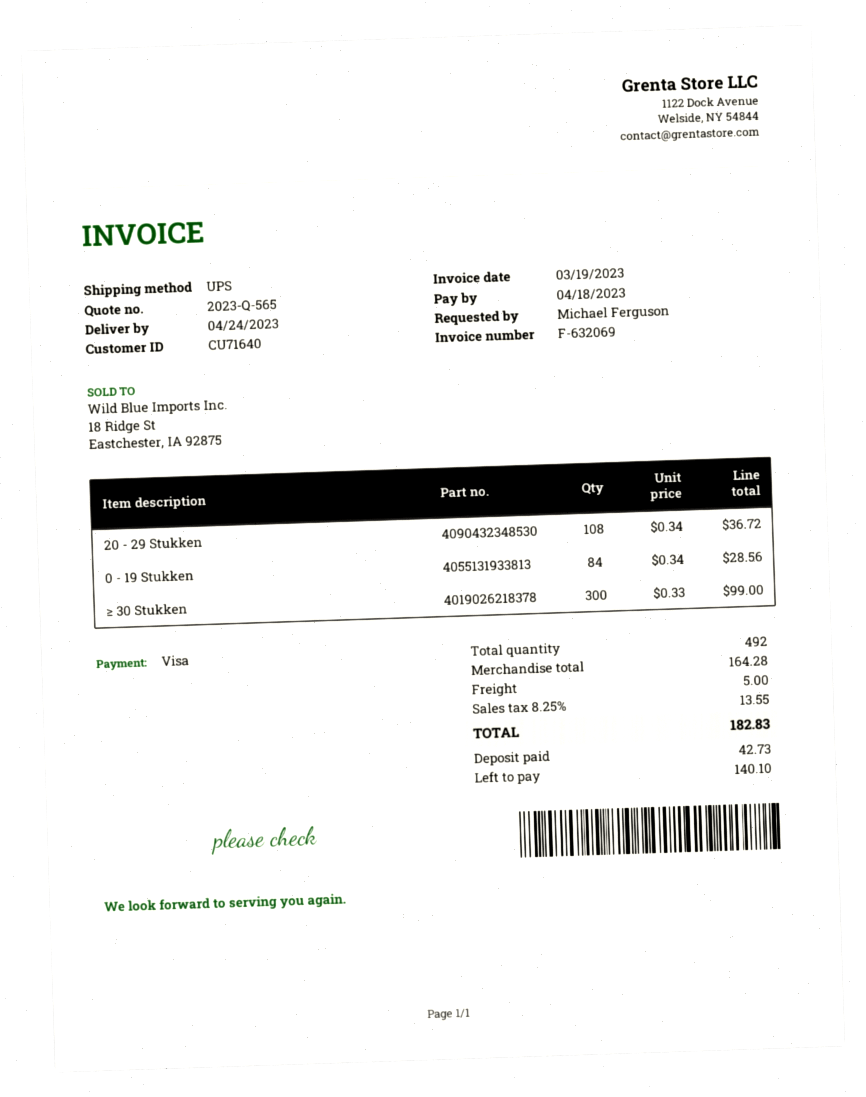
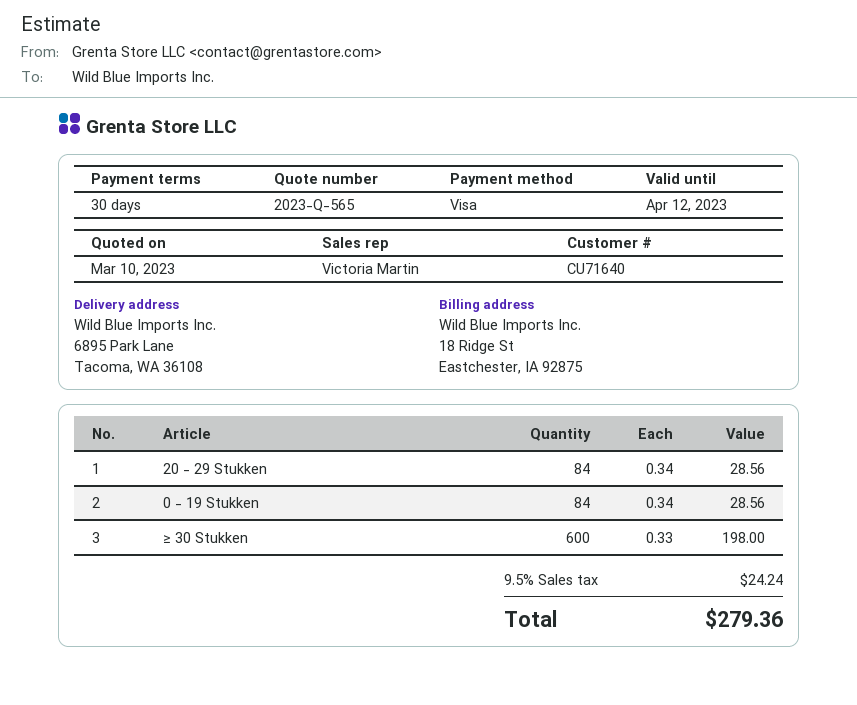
20 - 29 Stukken: 108 x 0.34 = 36.72 -> 84 x 0.34 = 28.56
≥ 30 Stukken: 300 x 0.33 = 99.00 -> 600 x 0.33 = 198.00
shipping: 5.00 -> none
tax: 8.25% = 13.55 -> 9.5% = 24.24
total: 182.83 -> 279.36

